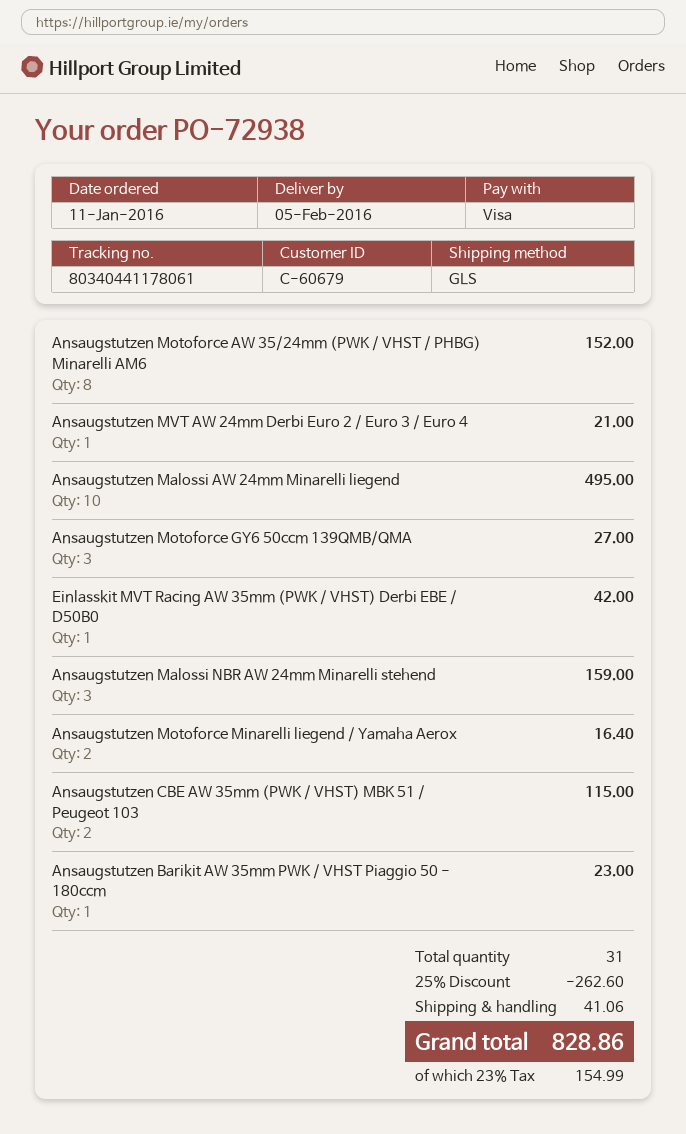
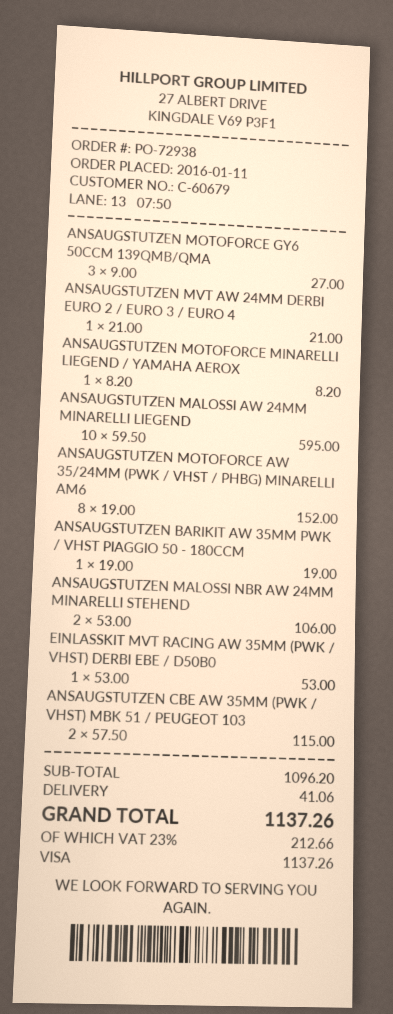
Ansaugstutzen Malossi AW 24mm Minarelli liegend: 10 for 495.00 -> 10 for 595.00
Einlasskit MVT Racing AW 35mm (PWK / VHST) Derbi EBE / D50B0: 1 for 42.00 -> 1 for 53.00
Ansaugstutzen Malossi NBR AW 24mm Minarelli stehend: 3 for 159.00 -> 2 for 106.00
Ansaugstutzen Motoforce Minarelli liegend / Yamaha Aerox: 2 for 16.40 -> 1 for 8.20
Ansaugstutzen Barikit AW 35mm PWK / VHST Piaggio 50 - 180ccm: 1 for 23.00 -> 1 for 19.00
discount: 25% = 262.60 -> none
tax: 23% = 154.99 -> 23% = 212.66
total: 828.86 -> 1137.26

